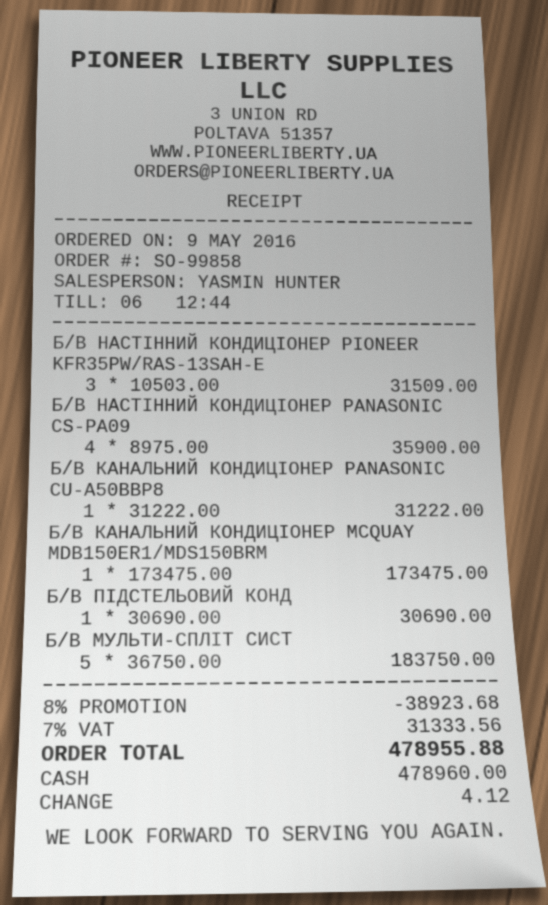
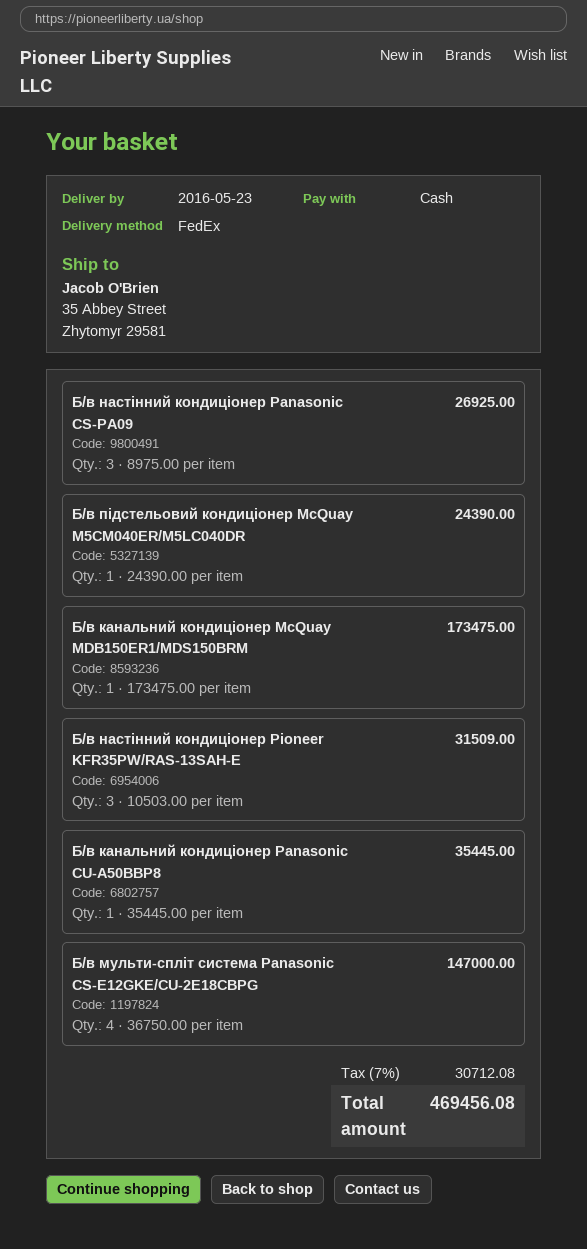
Б/В НАСТІННИЙ КОНДИЦІОНЕР PANASONIC CS-PA09: 4 x 8975.00 = 35900.00 -> 3 x 8975.00 = 26925.00
Б/В КАНАЛЬНИЙ КОНДИЦІОНЕР PANASONIC CU-A50BBP8: 1 x 31222.00 = 31222.00 -> 1 x 35445.00 = 35445.00
Б/В ПІДСТЕЛЬОВИЙ КОНД: 1 x 30690.00 = 30690.00 -> 1 x 24390.00 = 24390.00
Б/В МУЛЬТИ-СПЛІТ СИСТ: 5 x 36750.00 = 183750.00 -> 4 x 36750.00 = 147000.00
discount: 8% = 38923.68 -> none
tax: 7% = 31333.56 -> 7% = 30712.08
total: 478955.88 -> 469456.08

